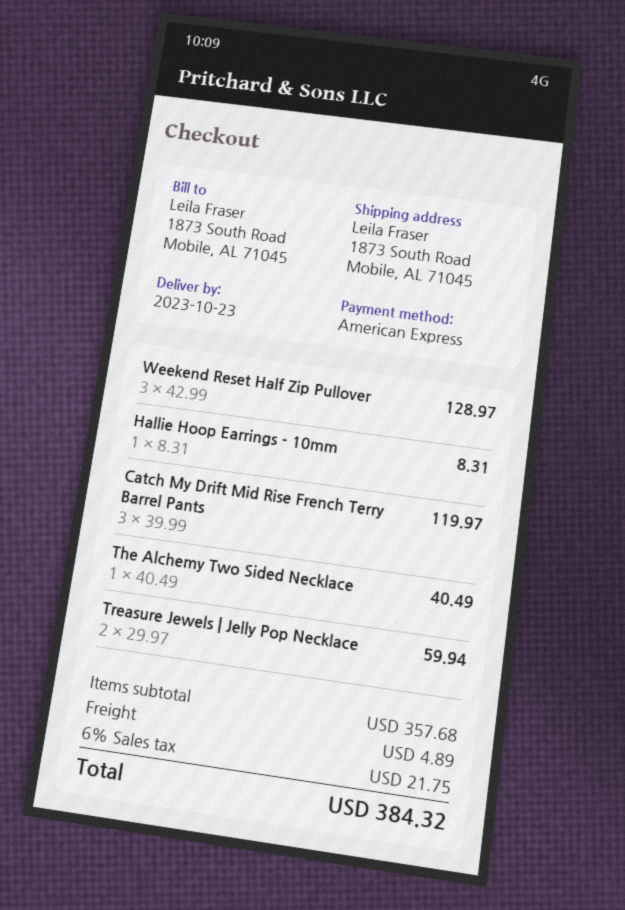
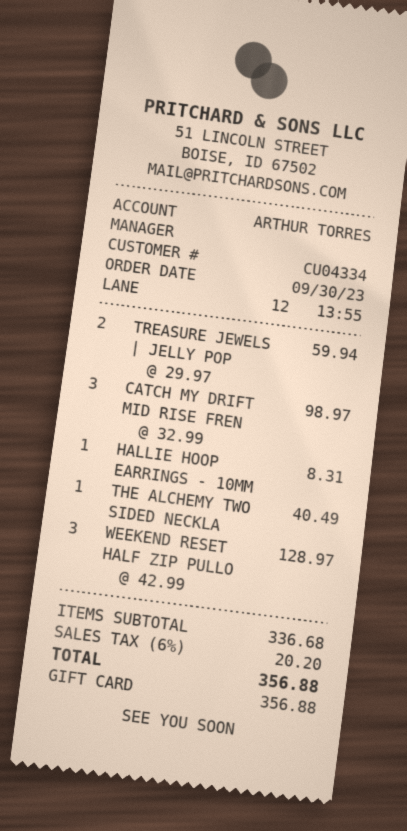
payment method: American Express -> gift card
Catch My Drift Mid Rise French Terry Barrel Pants: 3 x 39.99 = 119.97 -> 3 x 32.99 = 98.97
subtotal: 357.68 -> 336.68
shipping: 4.89 -> none
tax: 6% = 21.75 -> 6% = 20.20
total: 384.32 -> 356.88

